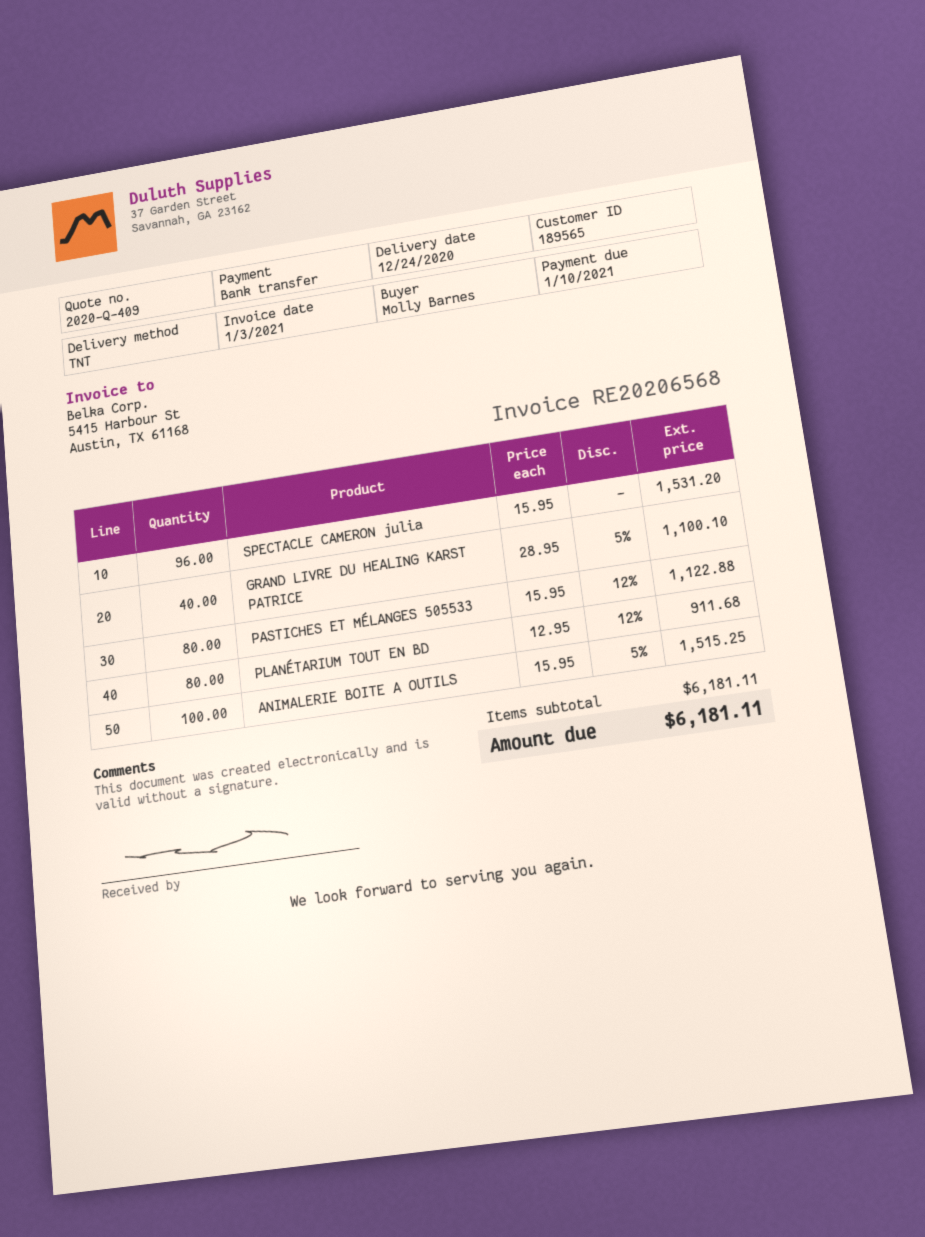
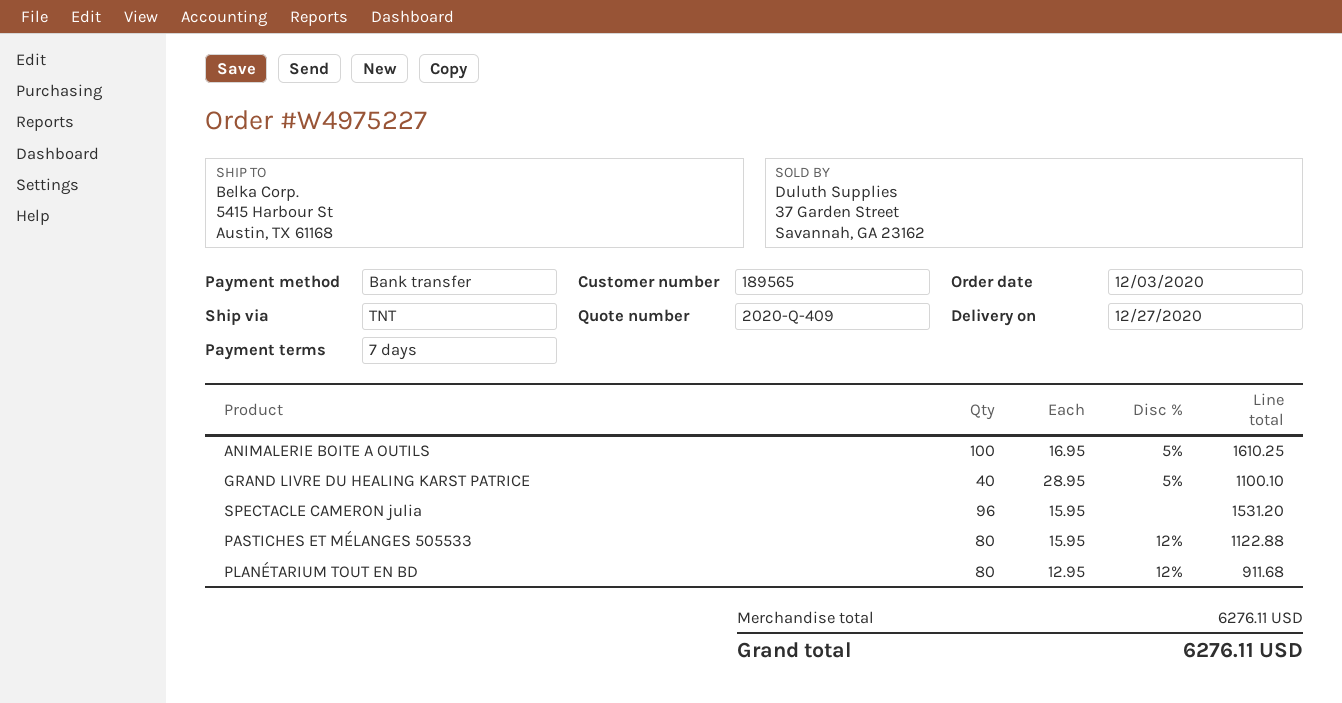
delivery date: 2020-12-24 -> 2020-12-27
ANIMALERIE BOITE A OUTILS: 100 x 15.95 - 5% = 1515.25 -> 100 x 16.95 - 5% = 1610.25
subtotal: 6181.11 -> 6276.11
total: 6181.11 -> 6276.11

